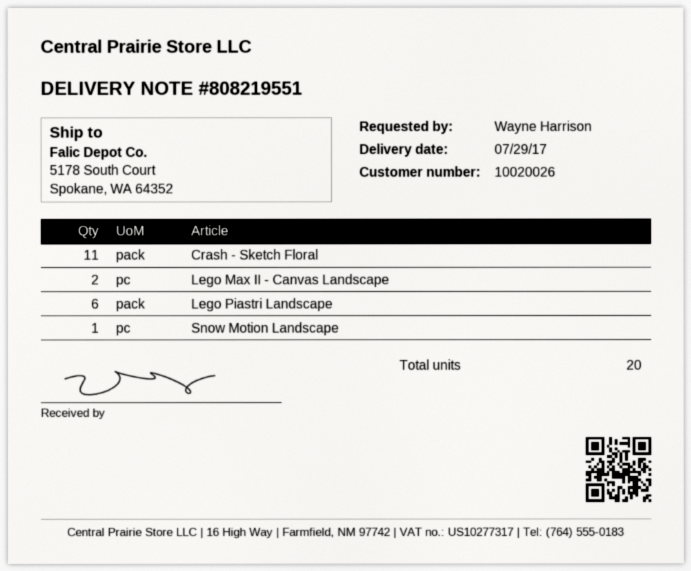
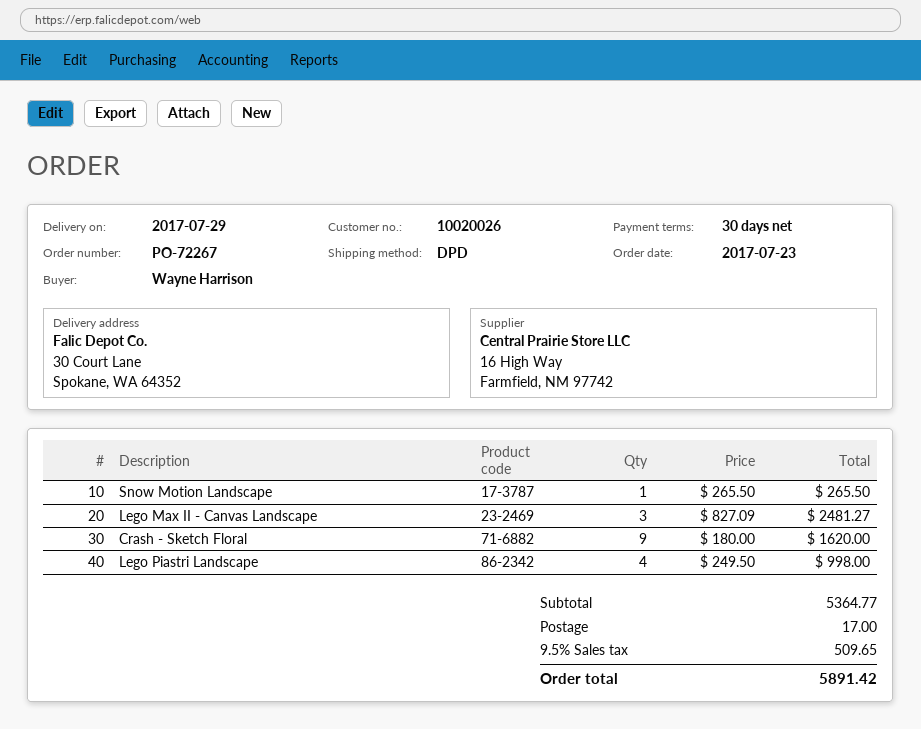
ship to: 5178 South Court, Spokane, WA 64352 -> 30 Court Lane, Spokane, WA 64352
Crash - Sketch Floral: 11 -> 9
Lego Max II - Canvas Landscape: 2 -> 3
Lego Piastri Landscape: 6 -> 4

